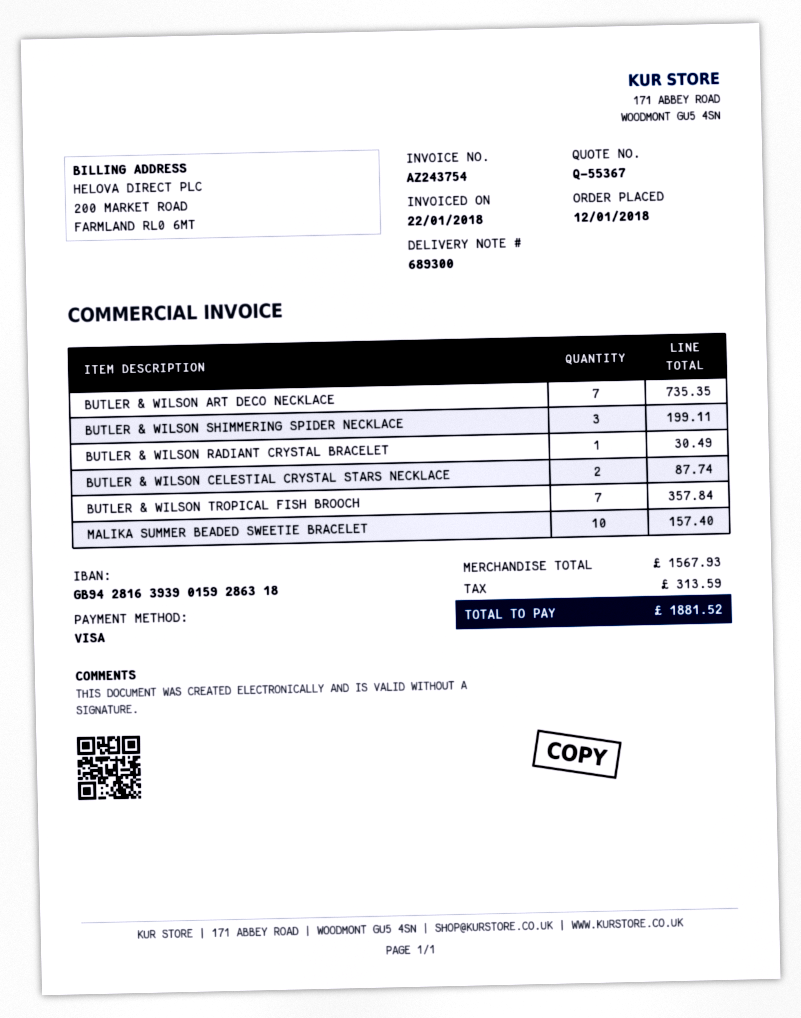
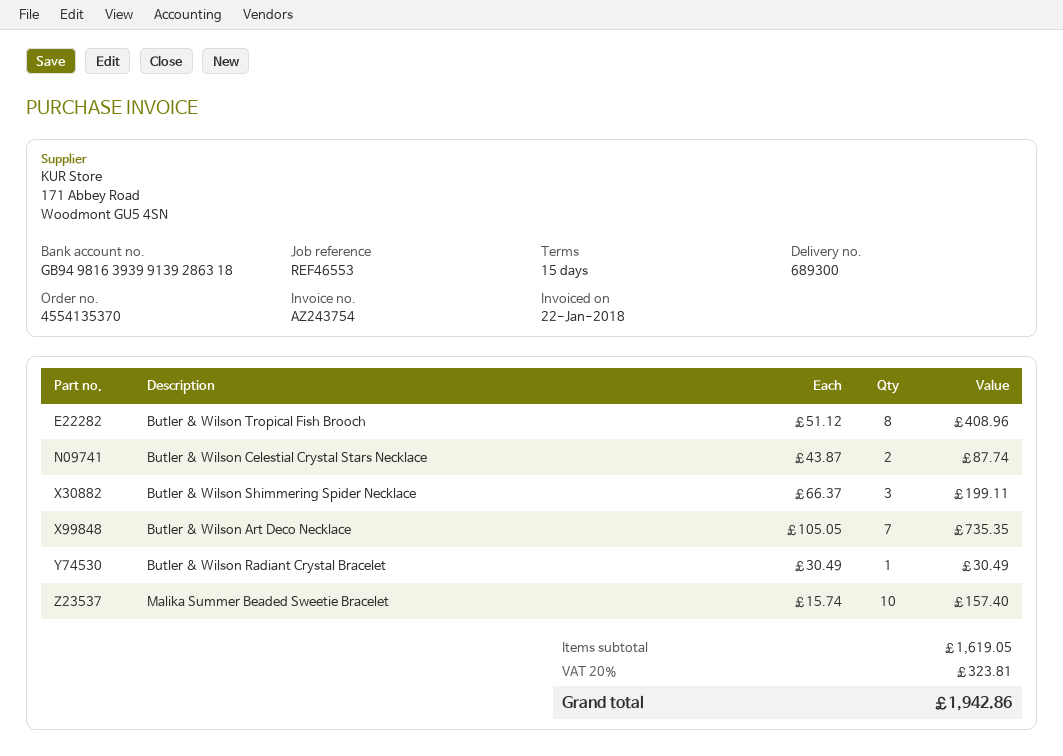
bank account: GB94281639390159286318 -> GB94981639399139286318
BUTLER & WILSON TROPICAL FISH BROOCH: 7 for 357.84 -> 8 for 408.96
subtotal: 1567.93 -> 1619.05
tax: 313.59 -> 323.81
total: 1881.52 -> 1942.86

